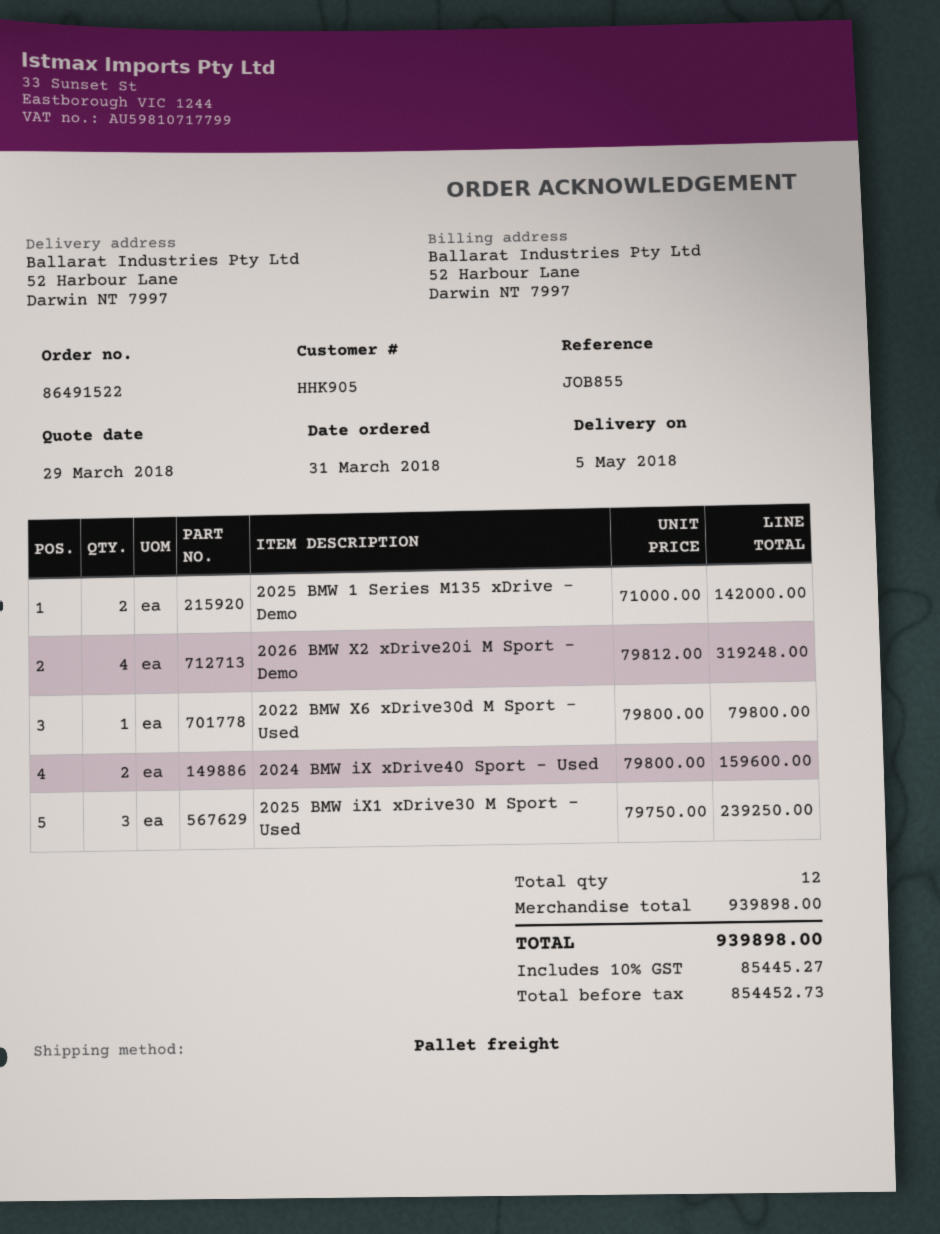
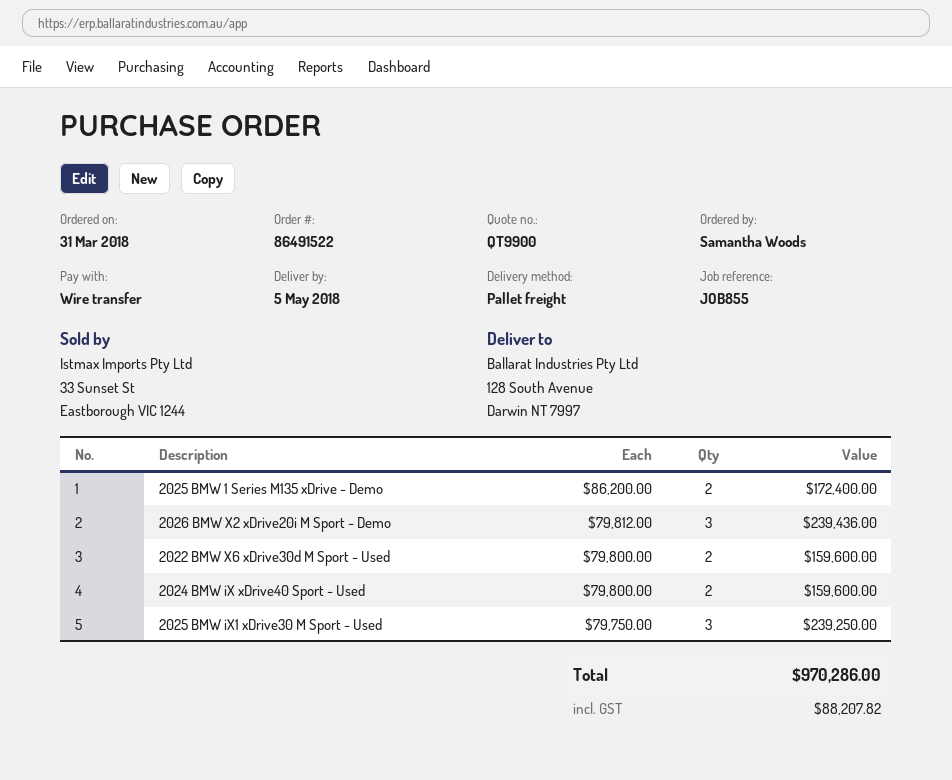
ship to: 52 Harbour Lane, Darwin NT 7997 -> 128 South Avenue, Darwin NT 7997
2025 BMW 1 Series M135 xDrive - Demo: 2 x 71000.00 = 142000.00 -> 2 x 86200.00 = 172400.00
2026 BMW X2 xDrive20i M Sport - Demo: 4 x 79812.00 = 319248.00 -> 3 x 79812.00 = 239436.00
2022 BMW X6 xDrive30d M Sport - Used: 1 x 79800.00 = 79800.00 -> 2 x 79800.00 = 159600.00
tax: 85445.27 -> 88207.82
total: 939898.00 -> 970286.00

